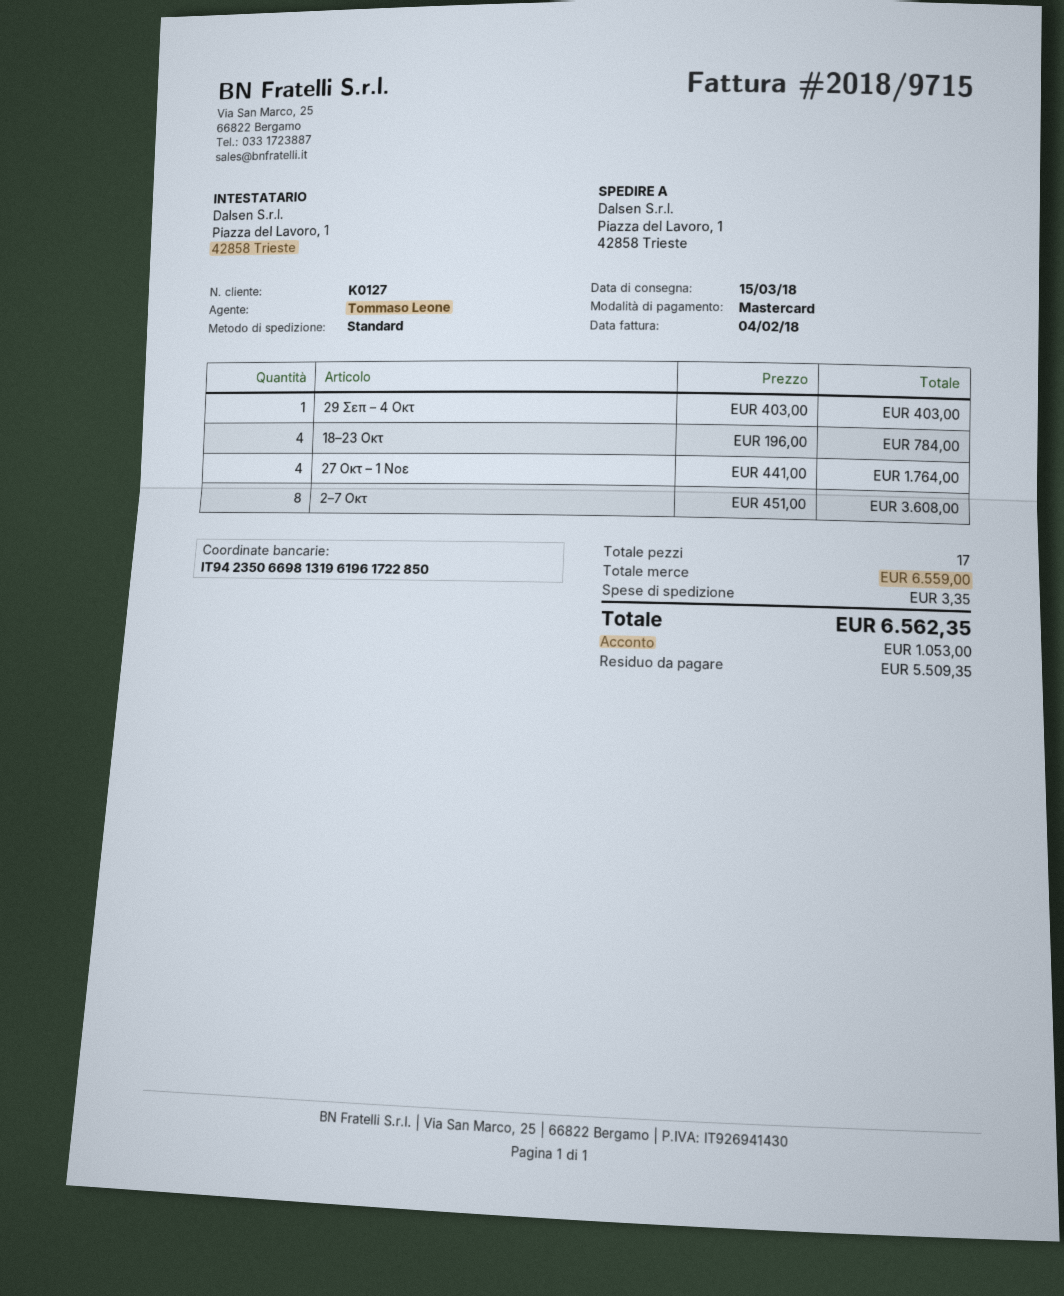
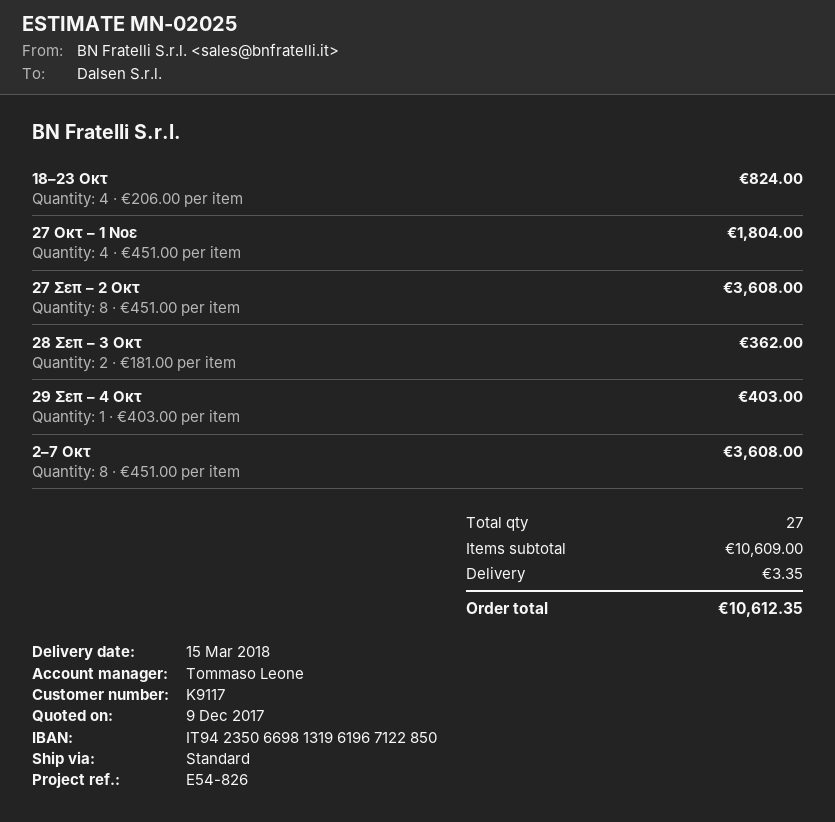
customer number: K0127 -> K9117
bank account: IT9423506698131961961722850 -> IT9423506698131961967122850
18–23 Οκτ: 4 x 196.00 = 784.00 -> 4 x 206.00 = 824.00
27 Οκτ – 1 Νοε: 4 x 441.00 = 1764.00 -> 4 x 451.00 = 1804.00
27 Σεπ – 2 Οκτ: none -> 8 x 451.00 = 3608.00
28 Σεπ – 3 Οκτ: none -> 2 x 181.00 = 362.00
total quantity: 17 -> 27
subtotal: 6559.00 -> 10609.00
total: 6562.35 -> 10612.35

